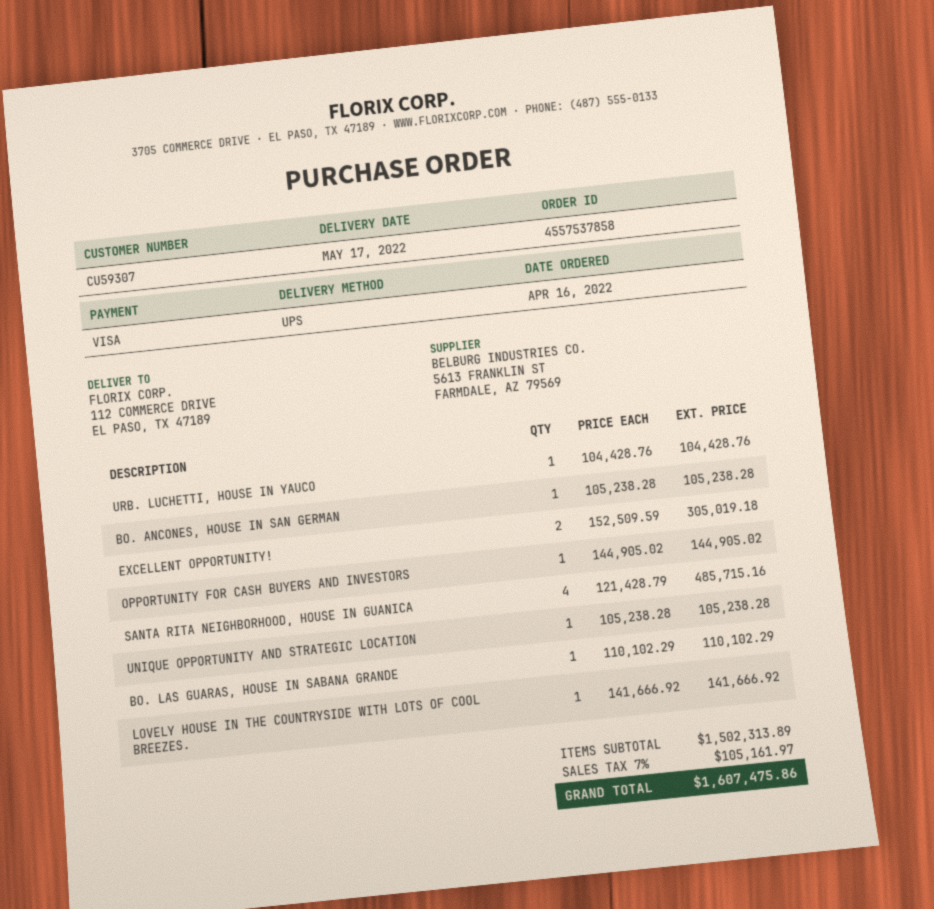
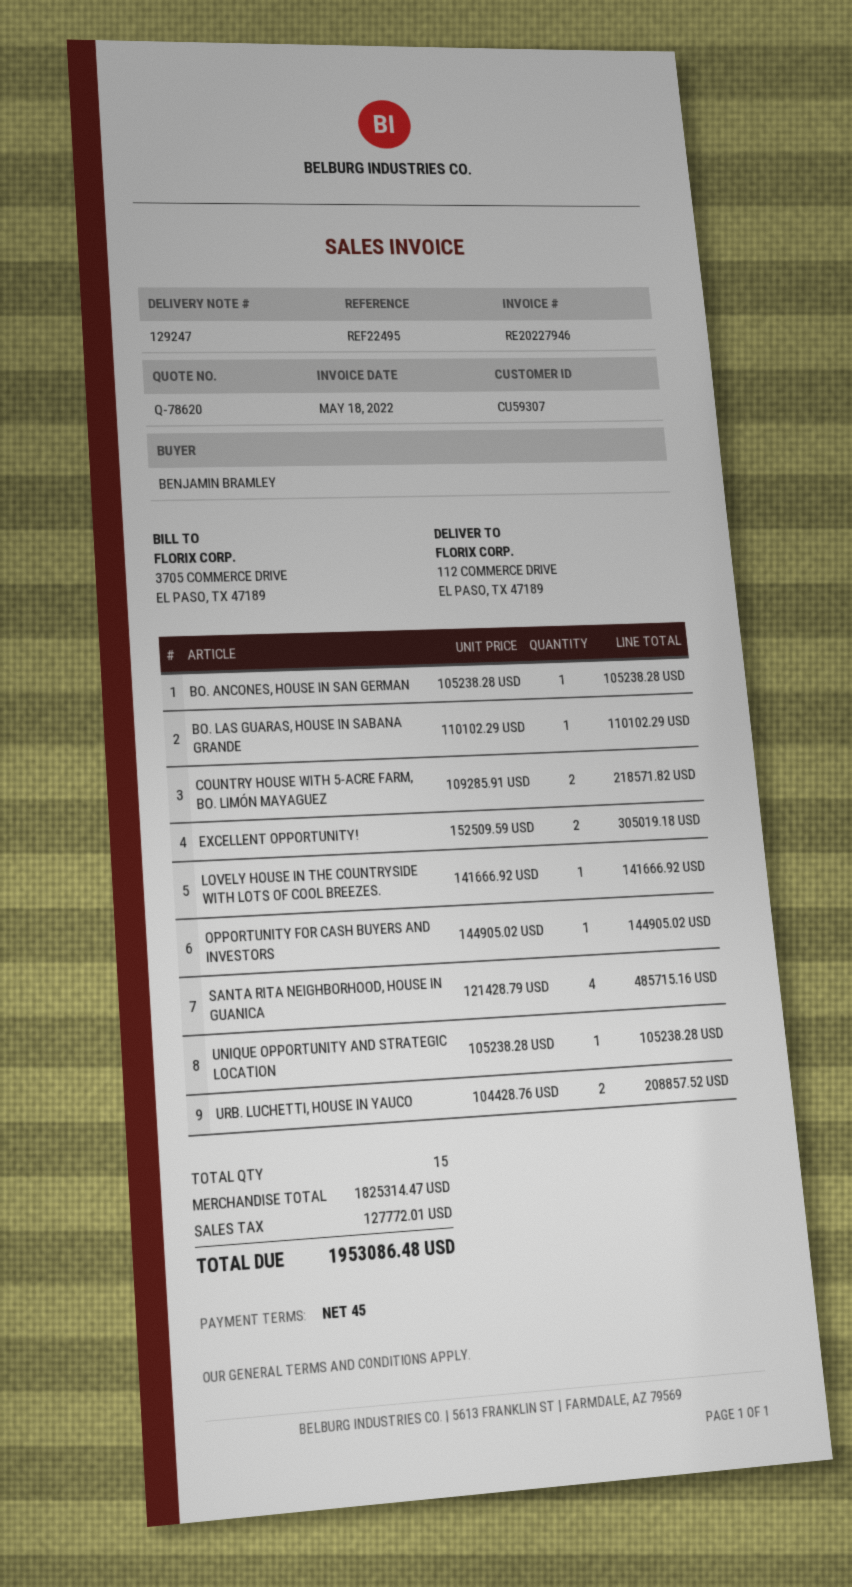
URB. LUCHETTI, HOUSE IN YAUCO: 1 x 104428.76 = 104428.76 -> 2 x 104428.76 = 208857.52
COUNTRY HOUSE WITH 5-ACRE FARM, BO. LIMÓN MAYAGUEZ: none -> 2 x 109285.91 = 218571.82
subtotal: 1502313.89 -> 1825314.47
tax: 105161.97 -> 127772.01
total: 1607475.86 -> 1953086.48

